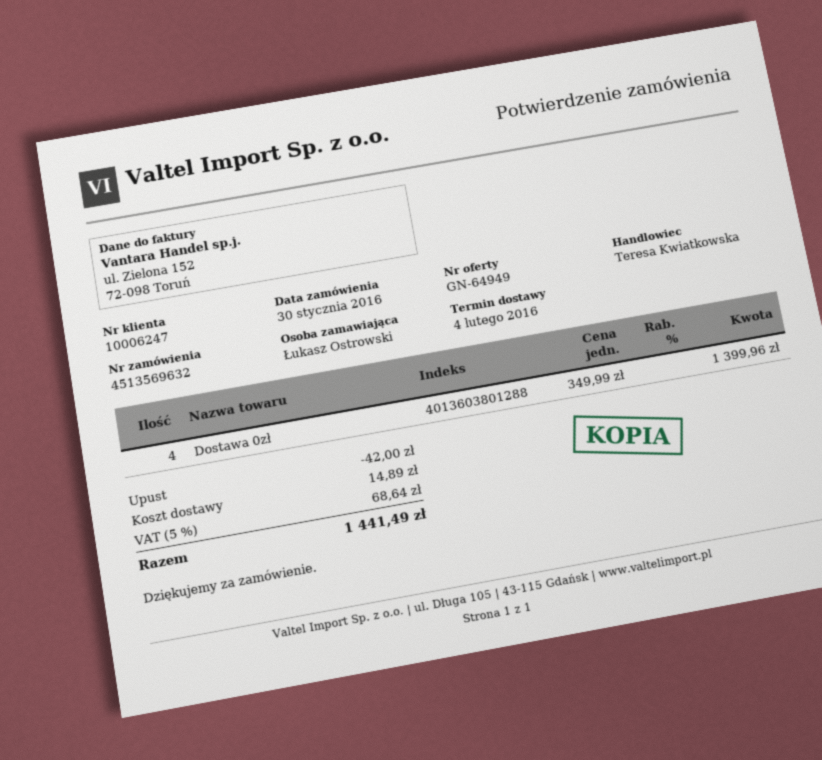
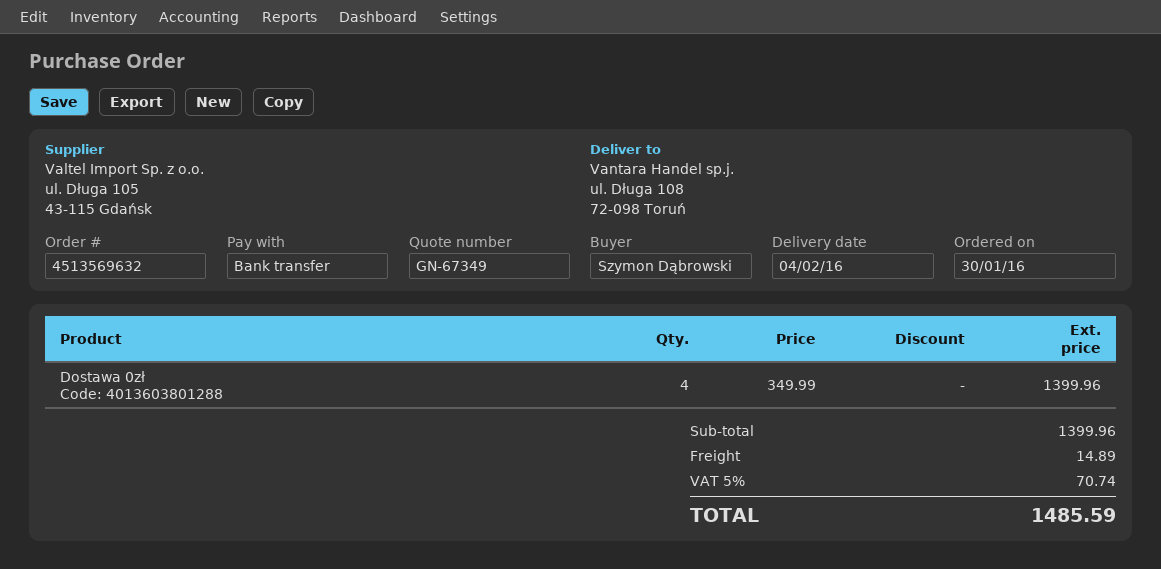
quote number: GN-64949 -> GN-67349
ordered by: Łukasz Ostrowski -> Szymon Dąbrowski
discount: 42.00 -> none
tax: 5% = 68.64 -> 5% = 70.74
total: 1441.49 -> 1485.59

